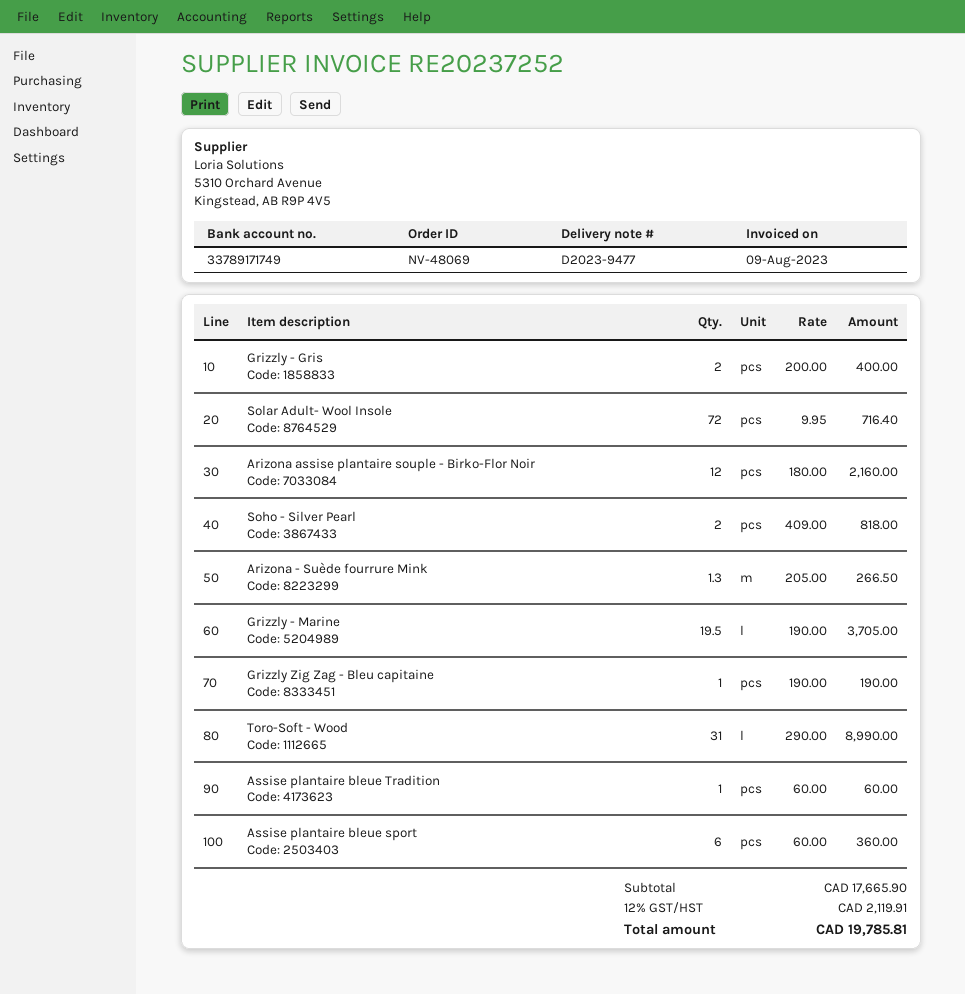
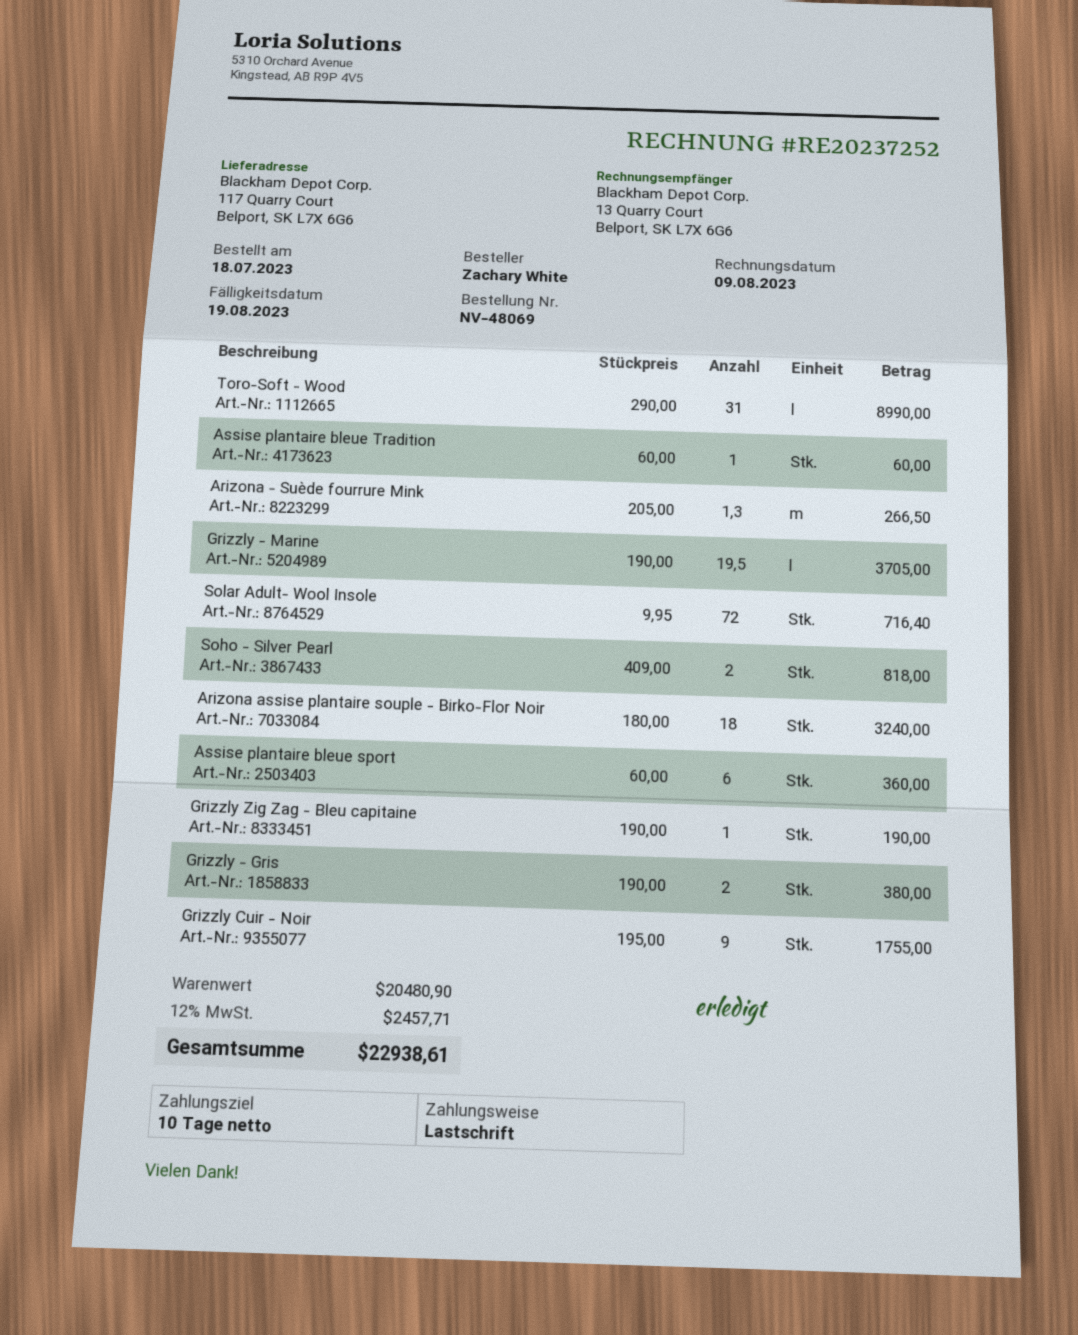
Grizzly - Gris: 2 x 200.00 = 400.00 -> 2 x 190.00 = 380.00
Arizona assise plantaire souple - Birko-Flor Noir: 12 x 180.00 = 2160.00 -> 18 x 180.00 = 3240.00
Grizzly Cuir - Noir: none -> 9 x 195.00 = 1755.00
subtotal: 17665.90 -> 20480.90
tax: 12% = 2119.91 -> 12% = 2457.71
total: 19785.81 -> 22938.61

